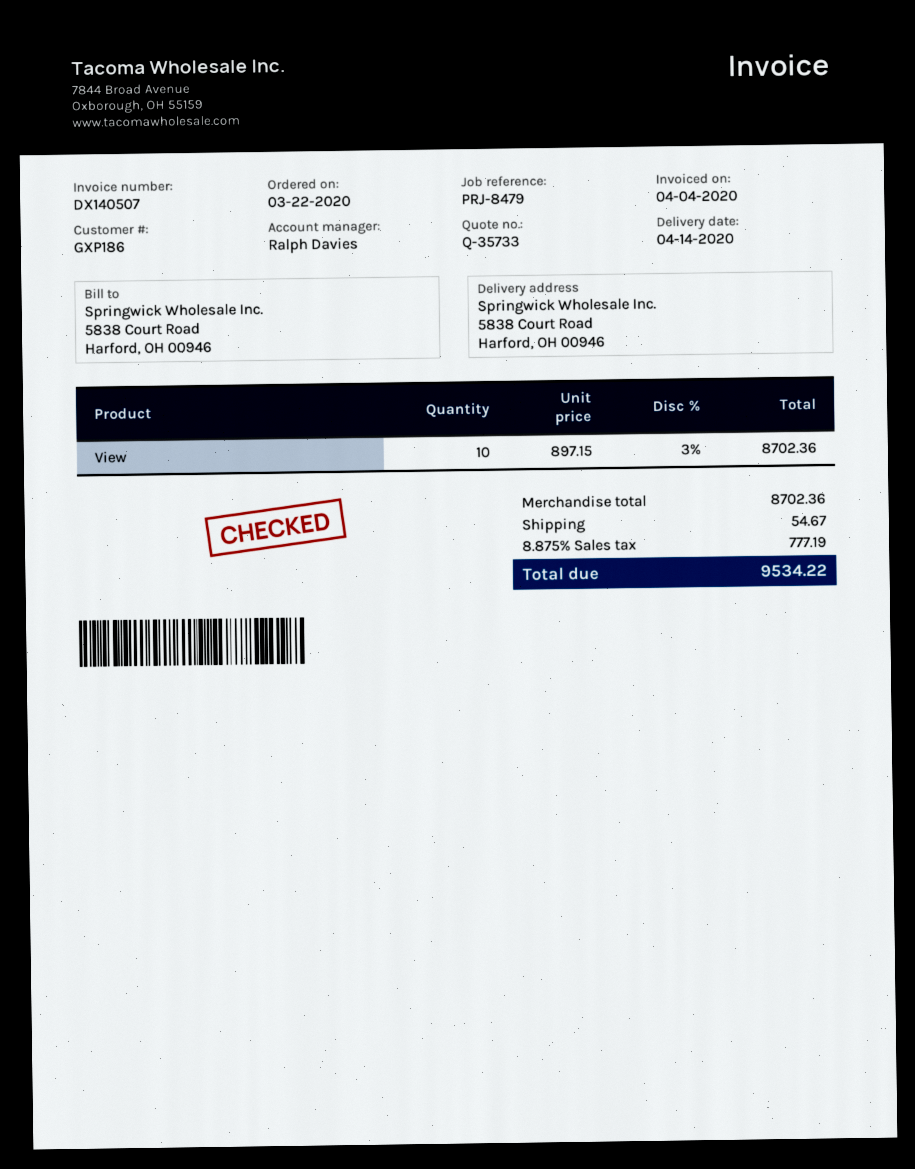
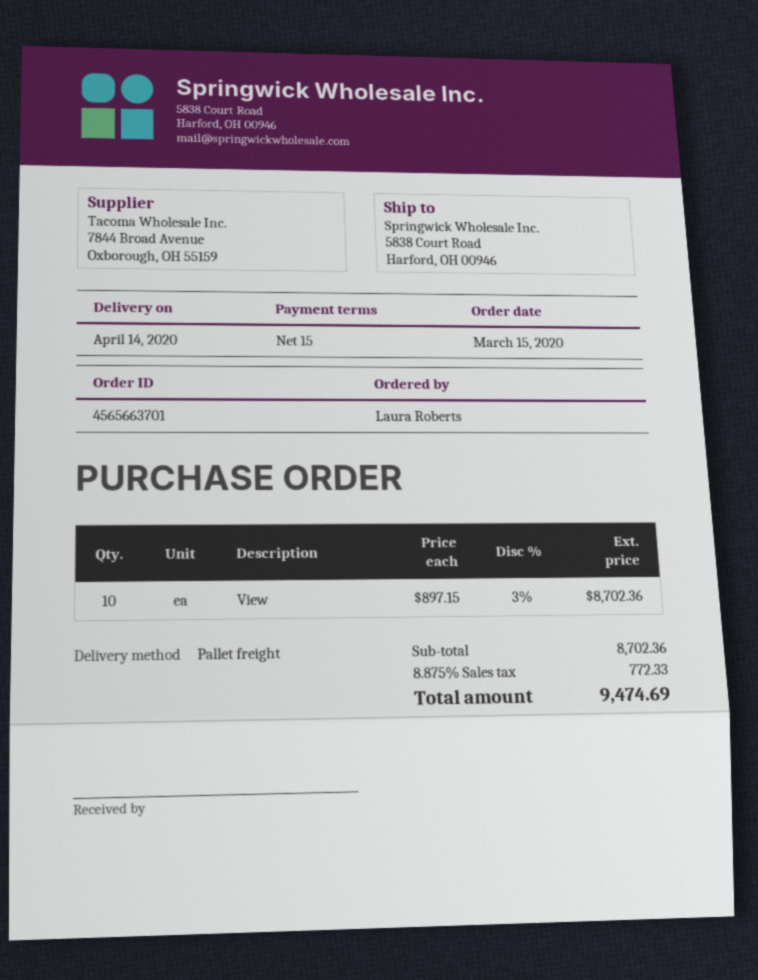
order date: 2020-03-22 -> 2020-03-15
shipping: 54.67 -> none
tax: 8.875% = 777.19 -> 8.875% = 772.33
total: 9534.22 -> 9474.69

